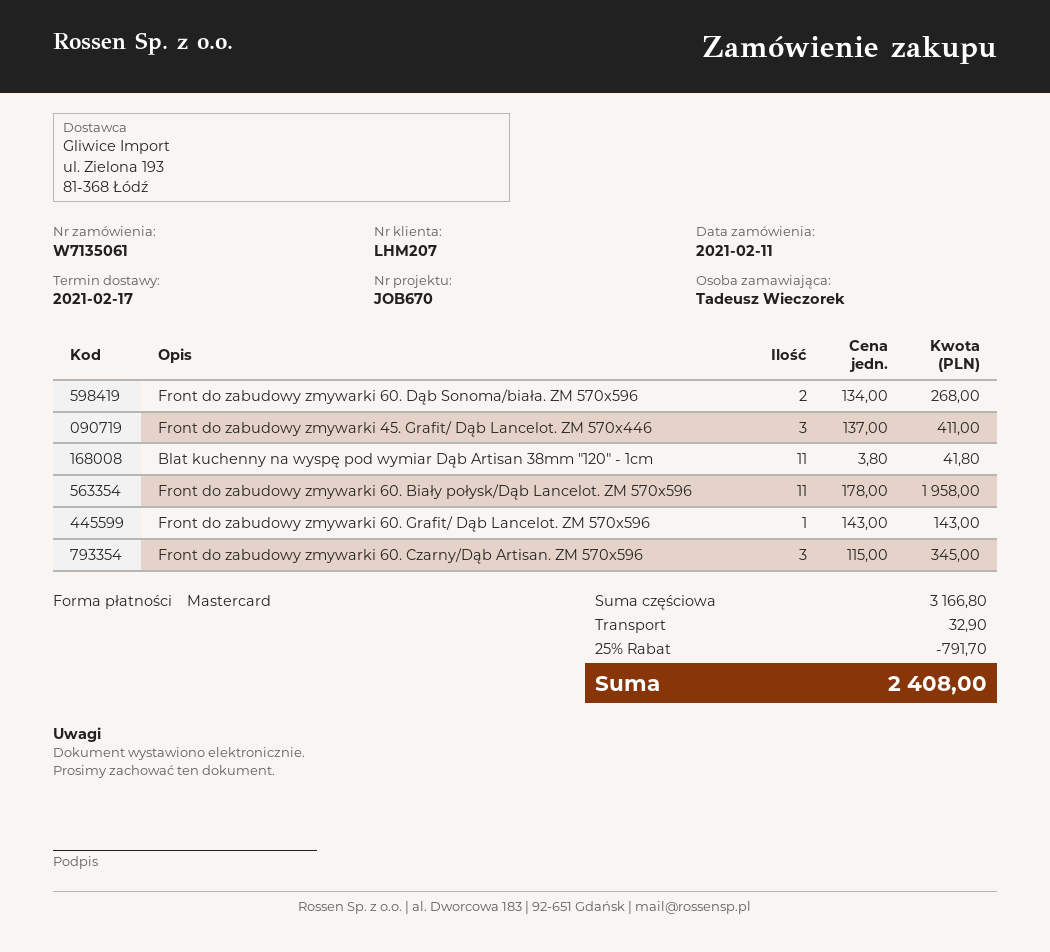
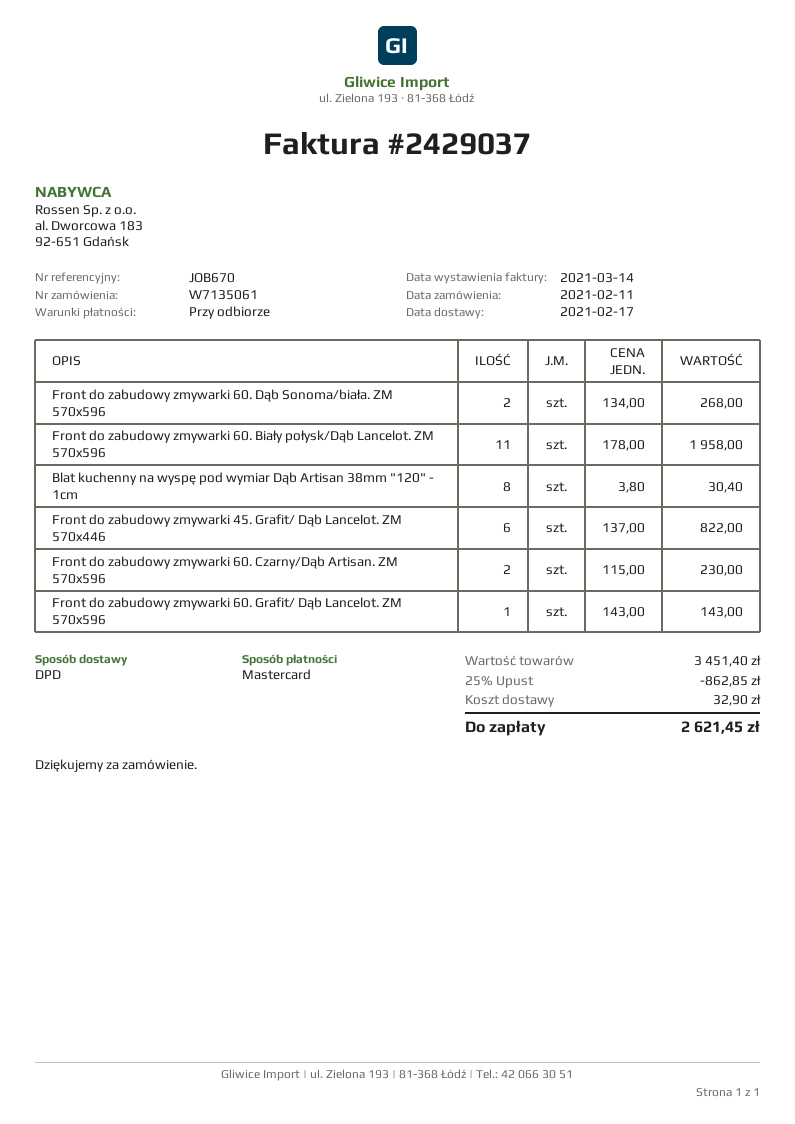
Front do zabudowy zmywarki 45. Grafit/ Dąb Lancelot. ZM 570x446: 3 x 137.00 = 411.00 -> 6 x 137.00 = 822.00
Blat kuchenny na wyspę pod wymiar Dąb Artisan 38mm "120" - 1cm: 11 x 3.80 = 41.80 -> 8 x 3.80 = 30.40
Front do zabudowy zmywarki 60. Czarny/Dąb Artisan. ZM 570x596: 3 x 115.00 = 345.00 -> 2 x 115.00 = 230.00
subtotal: 3166.80 -> 3451.40
discount: 25% = 791.70 -> 25% = 862.85
total: 2408.00 -> 2621.45

